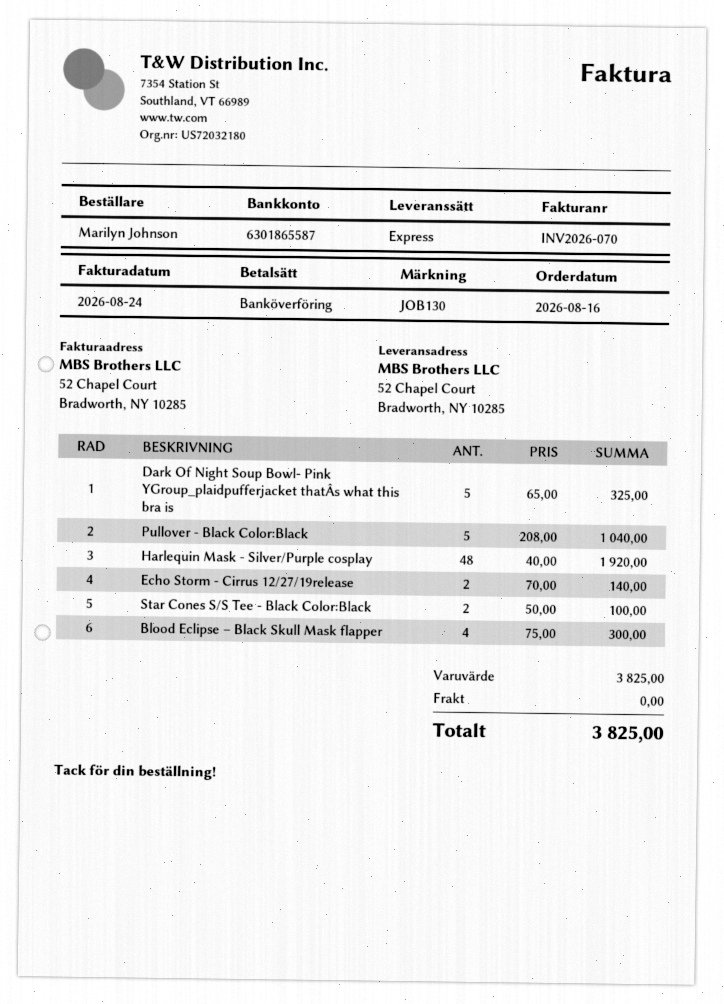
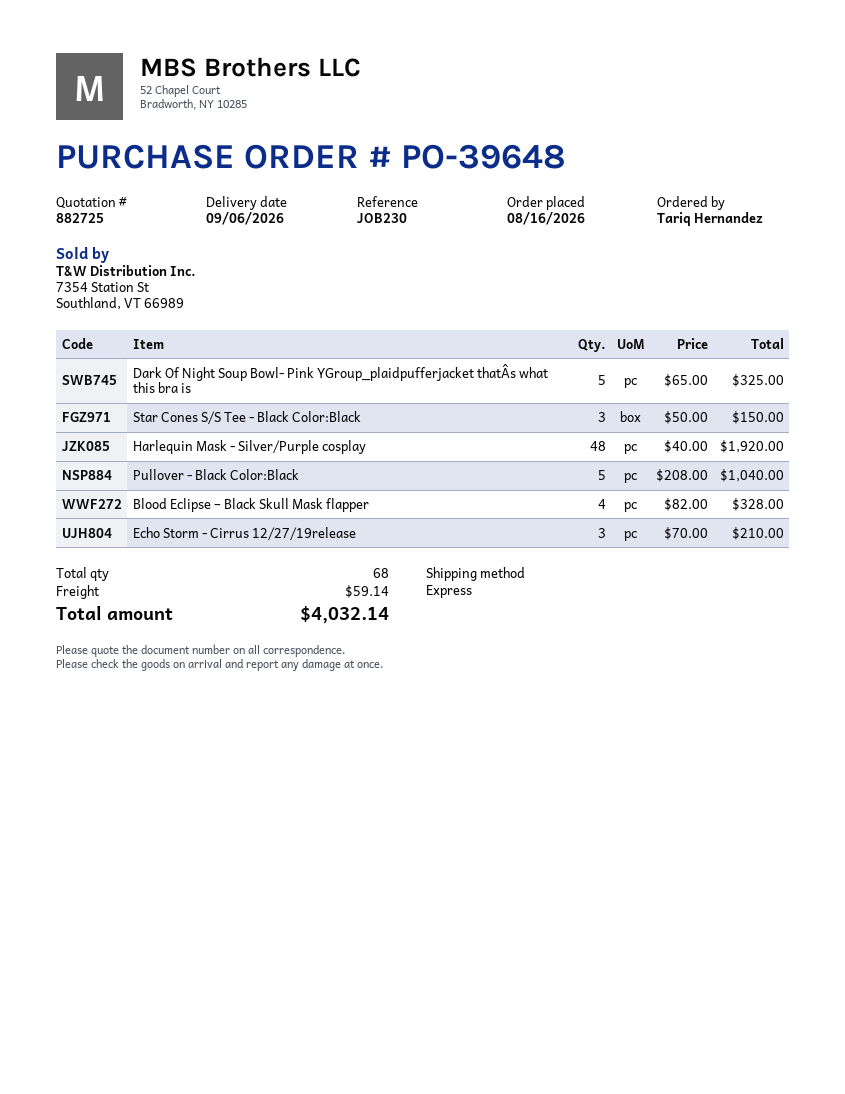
reference: JOB130 -> JOB230
ordered by: Marilyn Johnson -> Tariq Hernandez
Echo Storm - Cirrus 12/27/19release: 2 x 70.00 = 140.00 -> 3 x 70.00 = 210.00
Star Cones S/S Tee - Black Color:Black: 2 x 50.00 = 100.00 -> 3 x 50.00 = 150.00
Blood Eclipse – Black Skull Mask flapper: 4 x 75.00 = 300.00 -> 4 x 82.00 = 328.00
shipping: 0.00 -> 59.14
total: 3825.00 -> 4032.14

